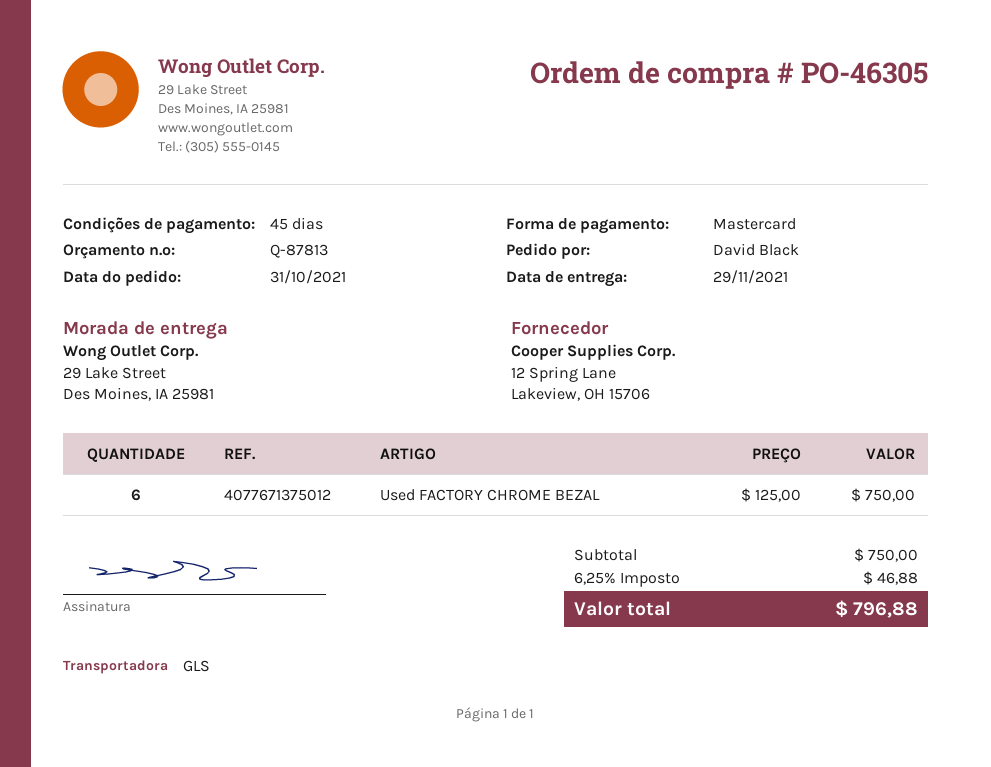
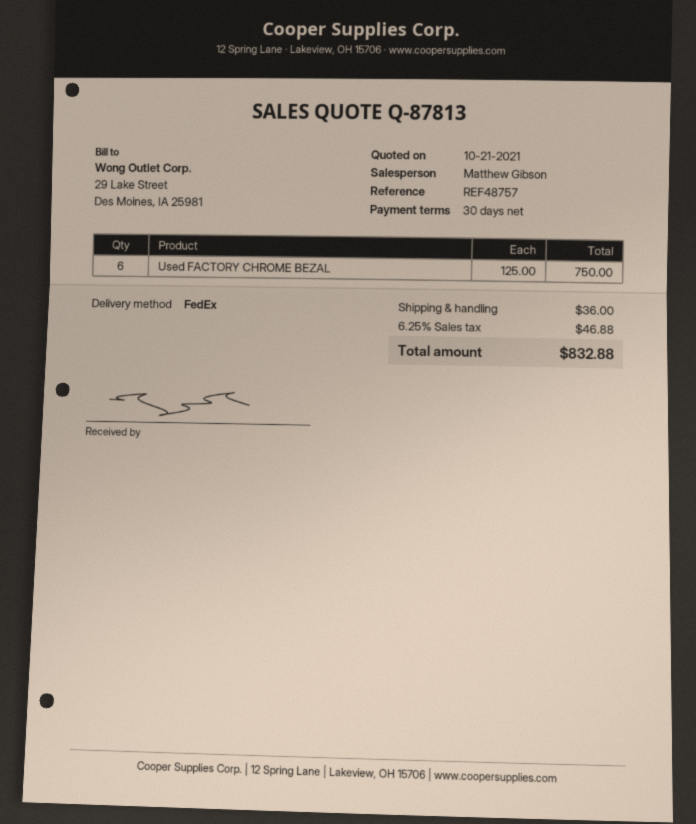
payment terms: 45 days -> 30 days
shipping method: GLS -> FedEx
shipping: none -> 36.00
total: 796.88 -> 832.88

